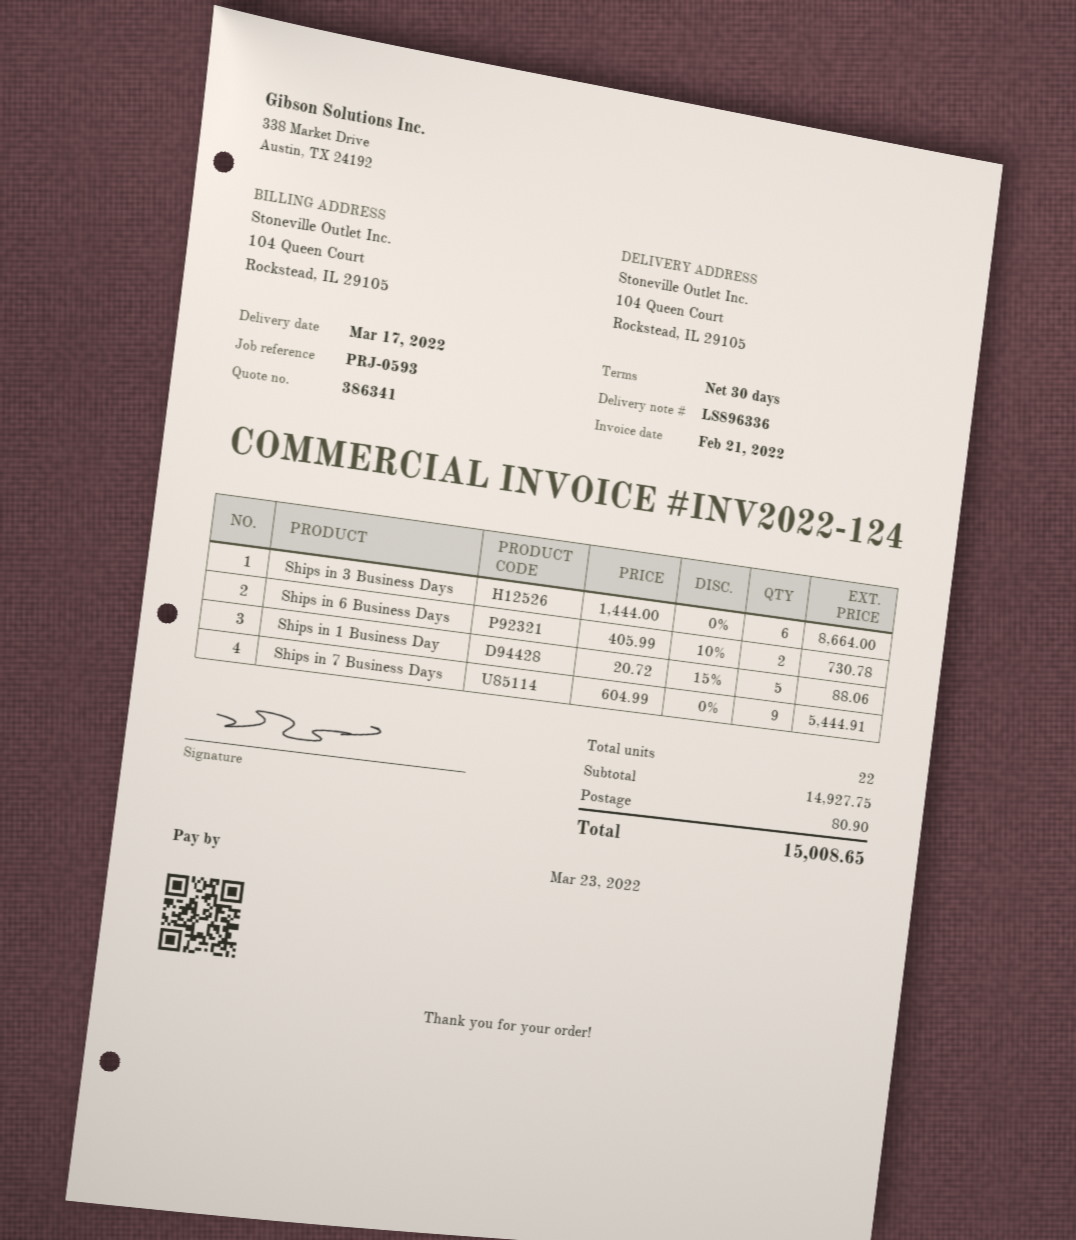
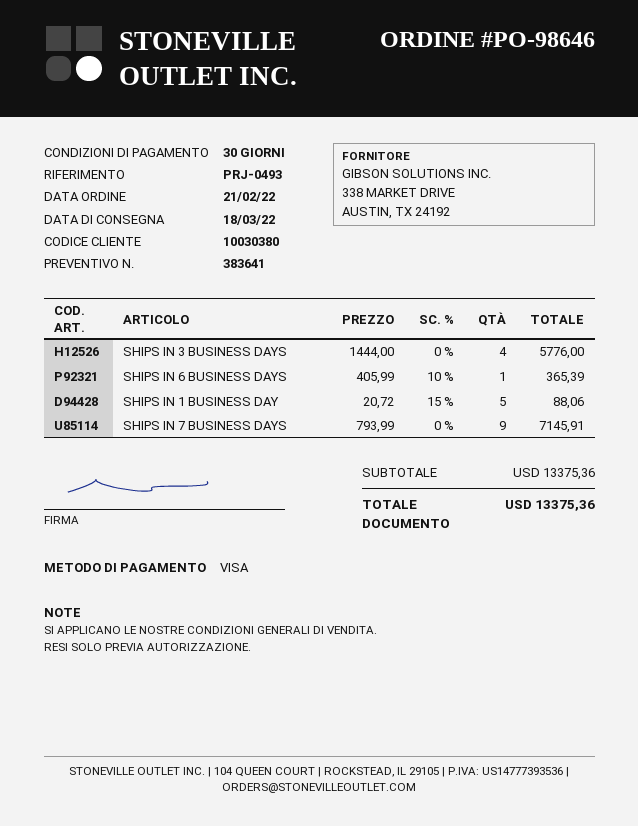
quote number: 386341 -> 383641
delivery date: 2022-03-17 -> 2022-03-18
reference: PRJ-0593 -> PRJ-0493
Ships in 3 Business Days: 6 x 1444.00 = 8664.00 -> 4 x 1444.00 = 5776.00
Ships in 6 Business Days: 2 x 405.99 - 10% = 730.78 -> 1 x 405.99 - 10% = 365.39
Ships in 7 Business Days: 9 x 604.99 = 5444.91 -> 9 x 793.99 = 7145.91
subtotal: 14927.75 -> 13375.36
shipping: 80.90 -> none
total: 15008.65 -> 13375.36

